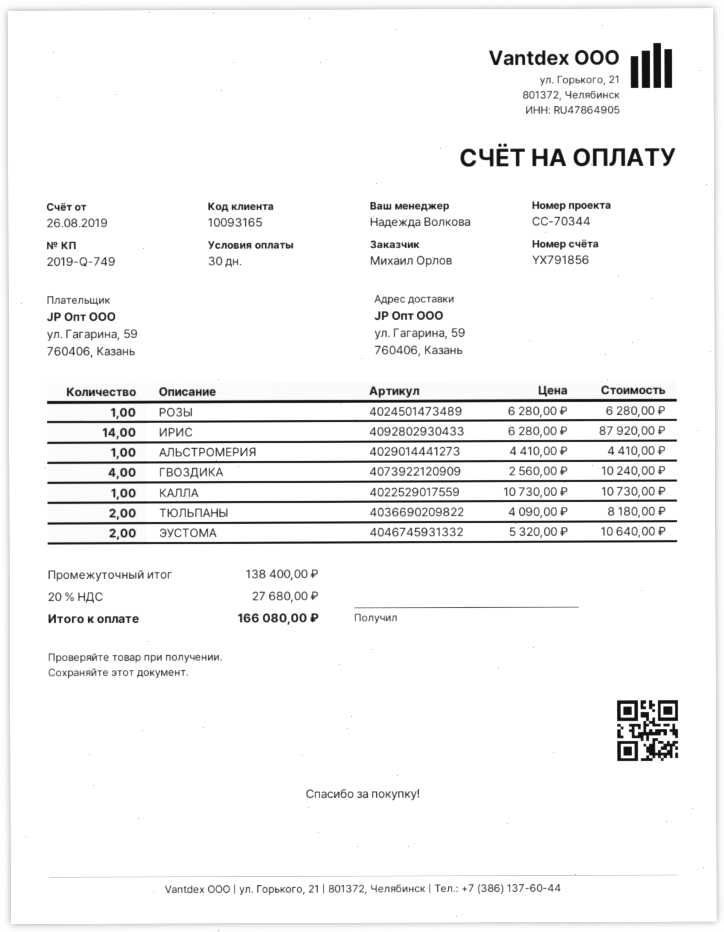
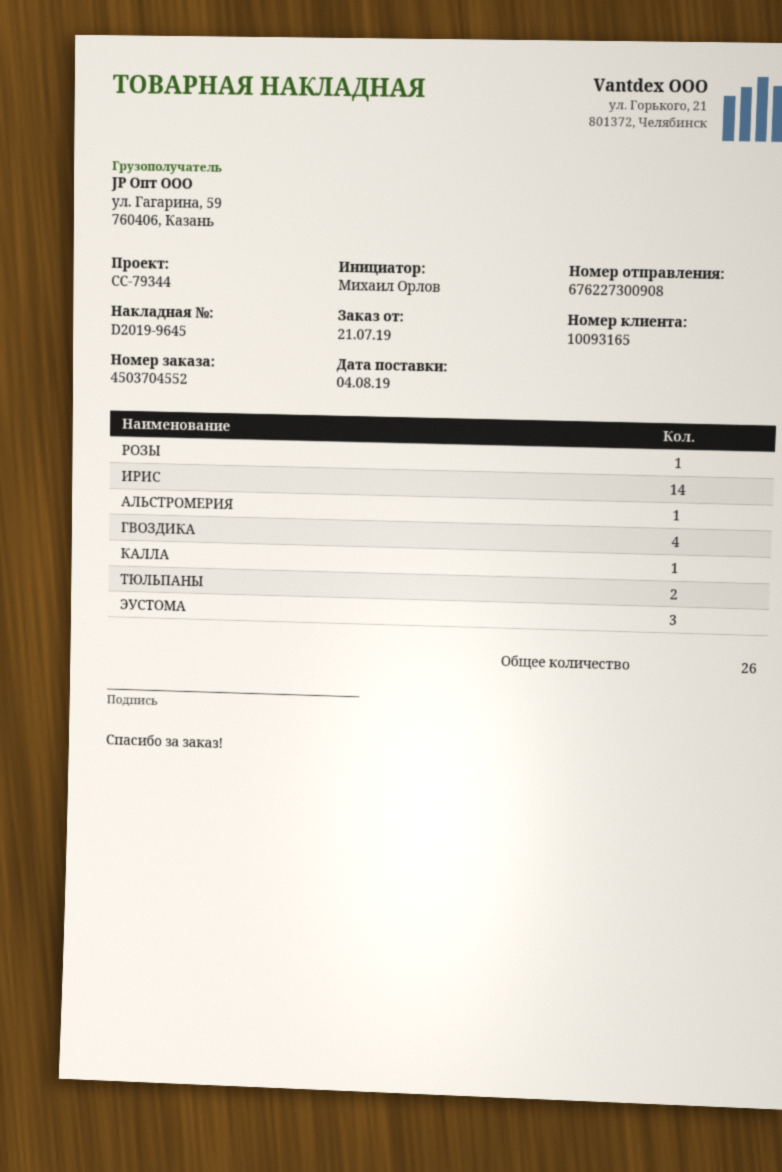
reference: CC-70344 -> CC-79344
ЭУСТОМА: 2 -> 3

